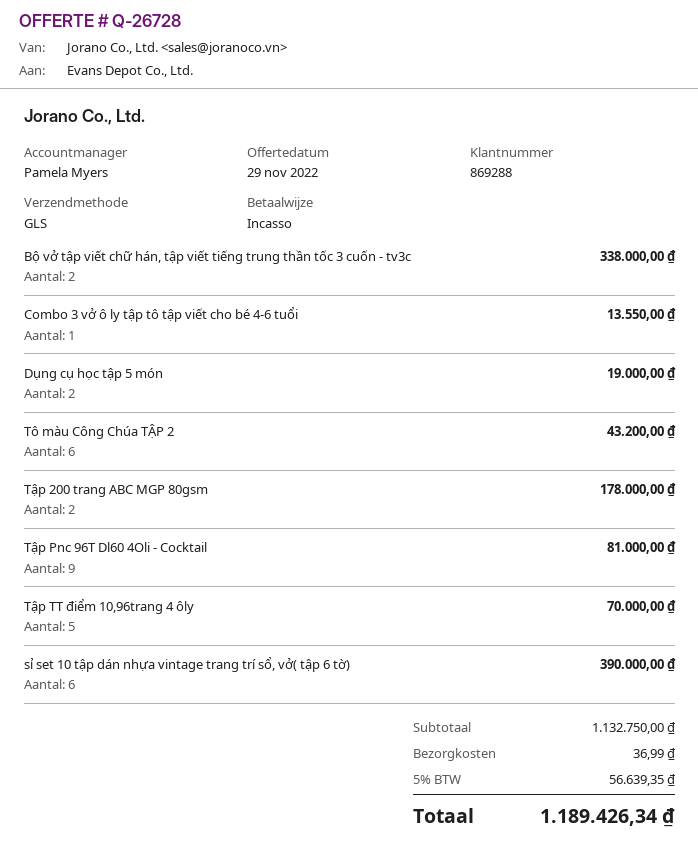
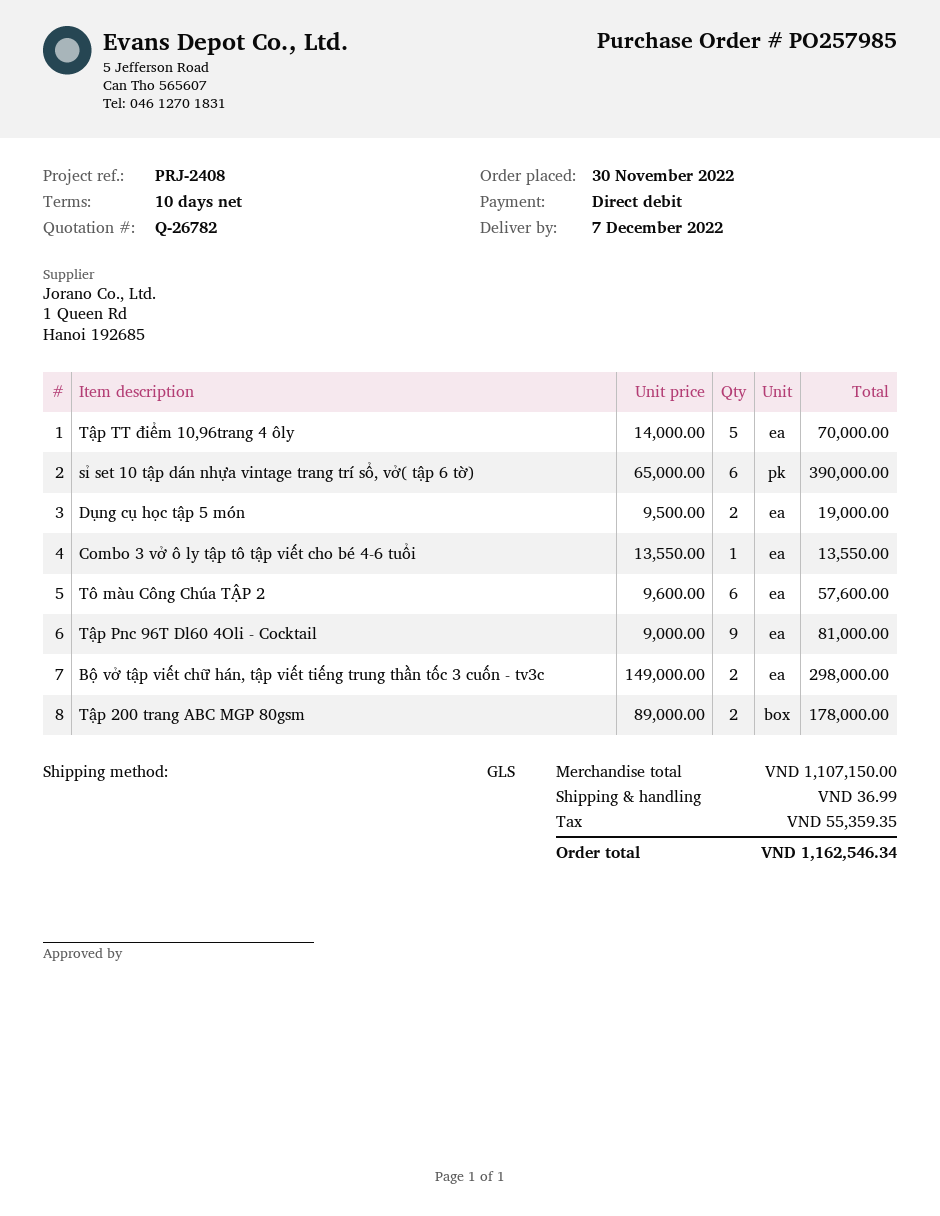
quote number: Q-26728 -> Q-26782
Bộ vở tập viết chữ hán, tập viết tiếng trung thần tốc 3 cuốn - tv3c: 2 for 338000.00 -> 2 for 298000.00
Tô màu Công Chúa TẬP 2: 6 for 43200.00 -> 6 for 57600.00
subtotal: 1132750.00 -> 1107150.00
tax: 56639.35 -> 55359.35
total: 1189426.34 -> 1162546.34

